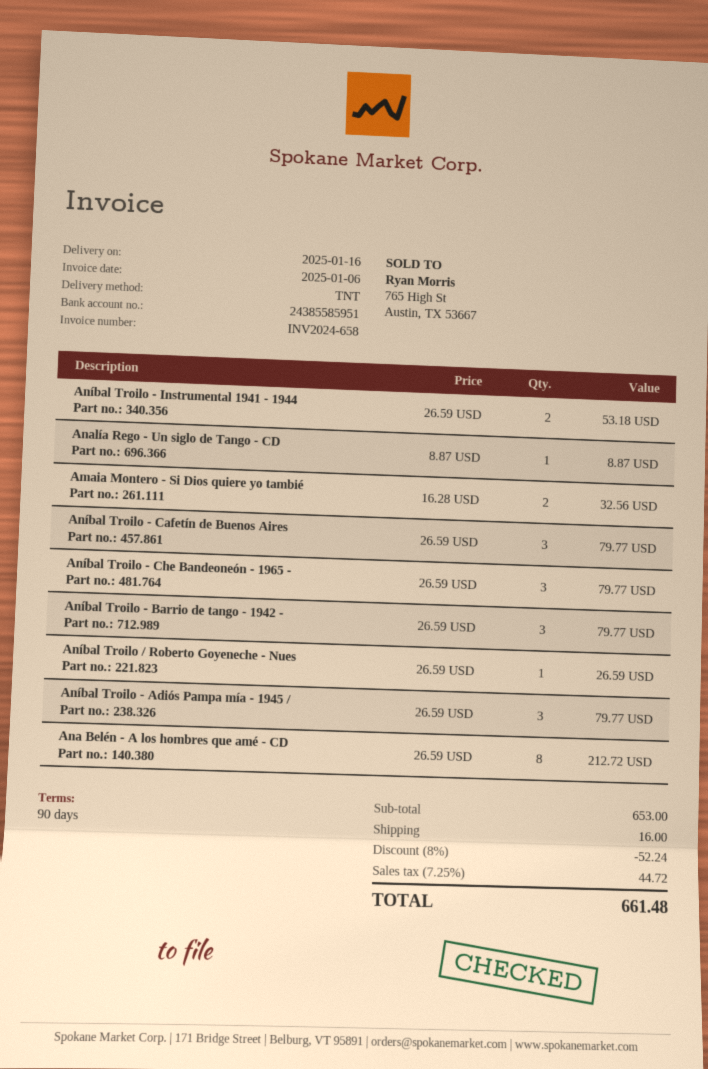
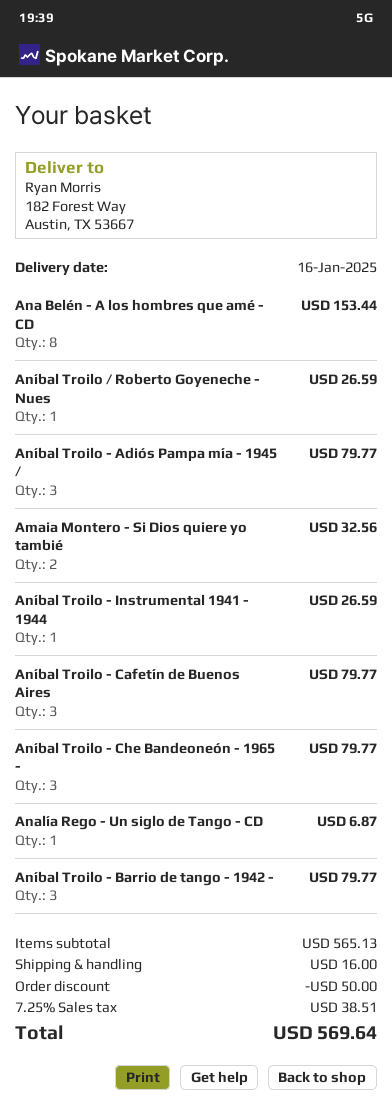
Aníbal Troilo - Instrumental 1941 - 1944: 2 for 53.18 -> 1 for 26.59
Analía Rego - Un siglo de Tango - CD: 1 for 8.87 -> 1 for 6.87
Ana Belén - A los hombres que amé - CD: 8 for 212.72 -> 8 for 153.44
subtotal: 653.00 -> 565.13
discount: 52.24 -> 50.00
tax: 7.25% = 44.72 -> 7.25% = 38.51
total: 661.48 -> 569.64

